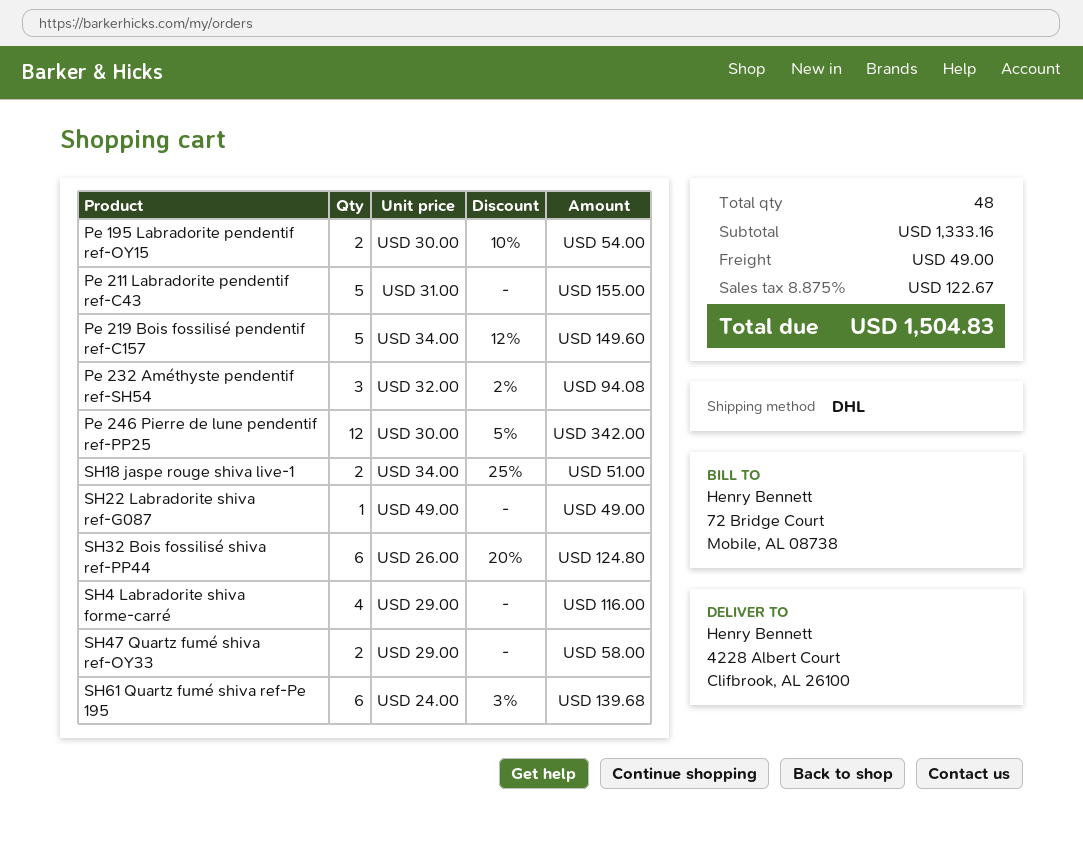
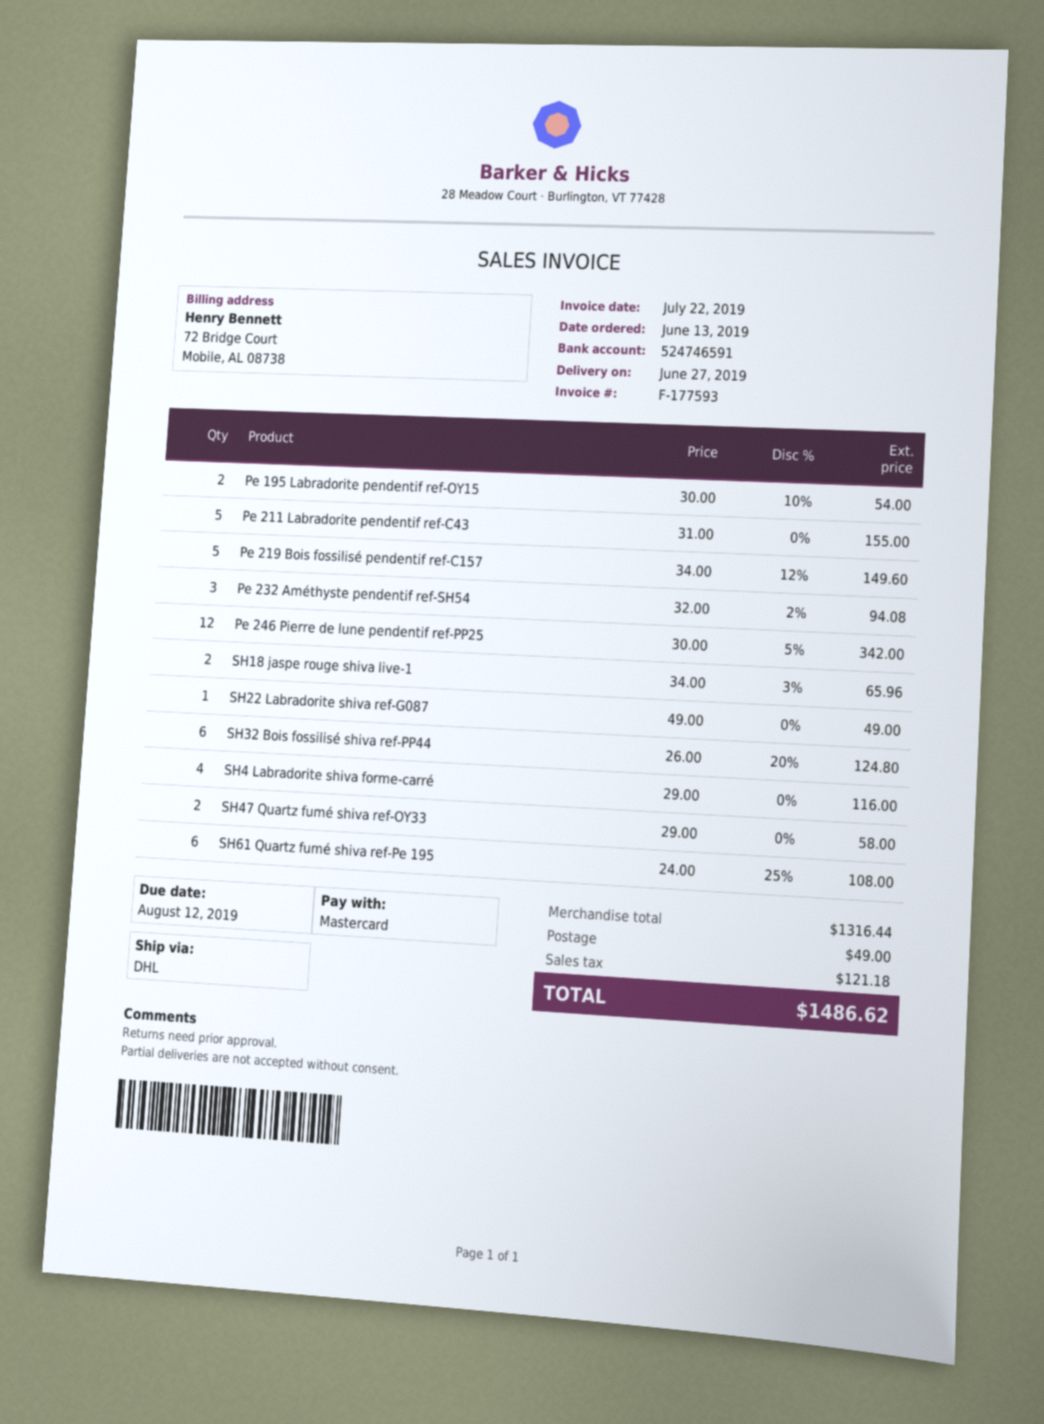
SH18 jaspe rouge shiva live-1: 2 x 34.00 - 25% = 51.00 -> 2 x 34.00 - 3% = 65.96
SH61 Quartz fumé shiva ref-Pe 195: 6 x 24.00 - 3% = 139.68 -> 6 x 24.00 - 25% = 108.00
subtotal: 1333.16 -> 1316.44
tax: 122.67 -> 121.18
total: 1504.83 -> 1486.62

